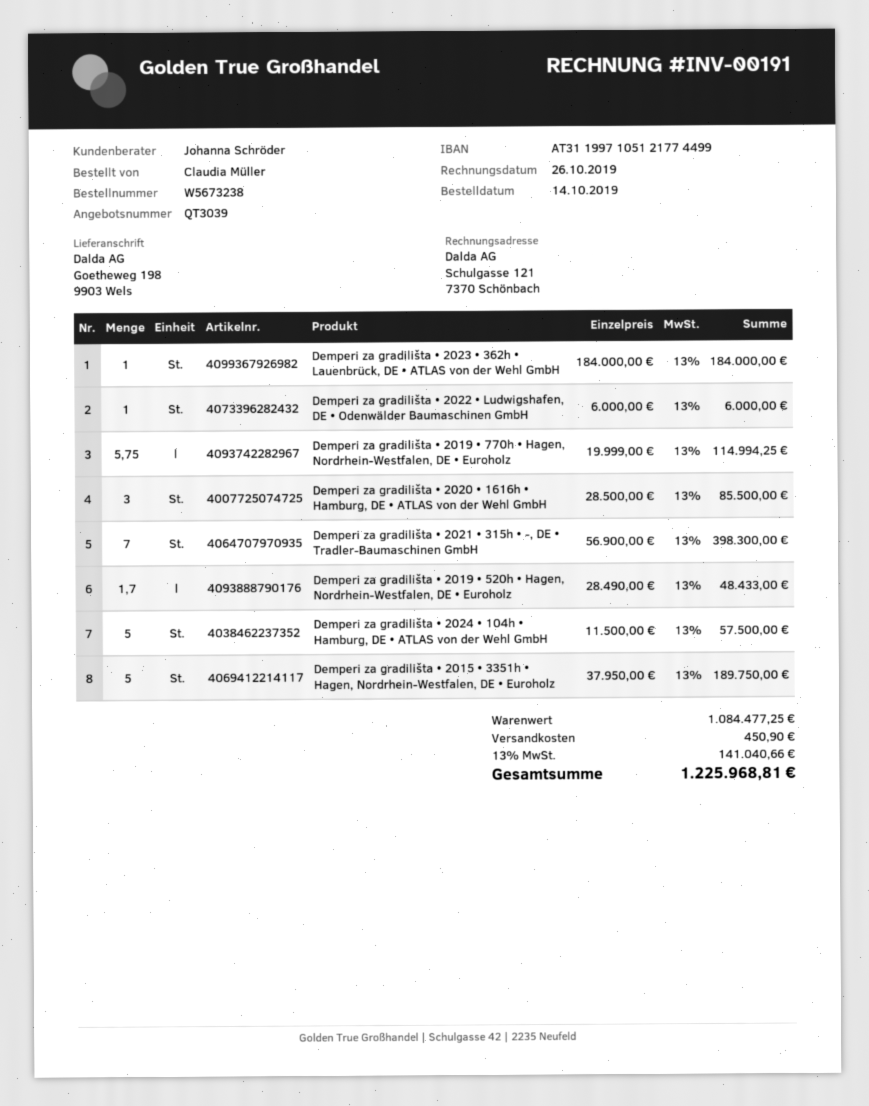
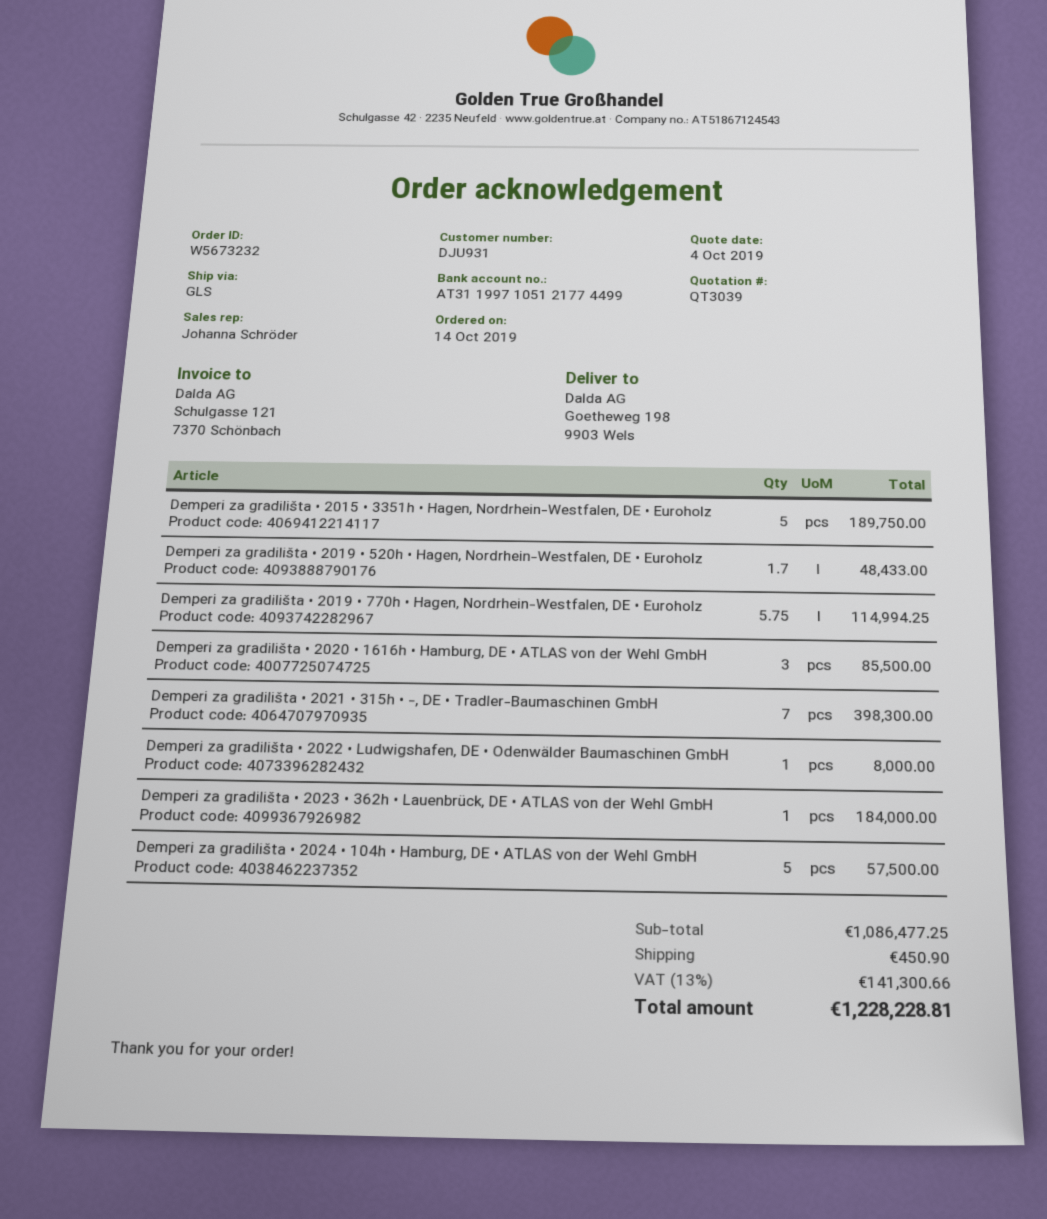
order number: W5673238 -> W5673232
Demperi za gradilišta • 2022 • Ludwigshafen, DE • Odenwälder Baumaschinen GmbH: 1 for 6000.00 -> 1 for 8000.00
subtotal: 1084477.25 -> 1086477.25
tax: 13% = 141040.66 -> 13% = 141300.66
total: 1225968.81 -> 1228228.81

